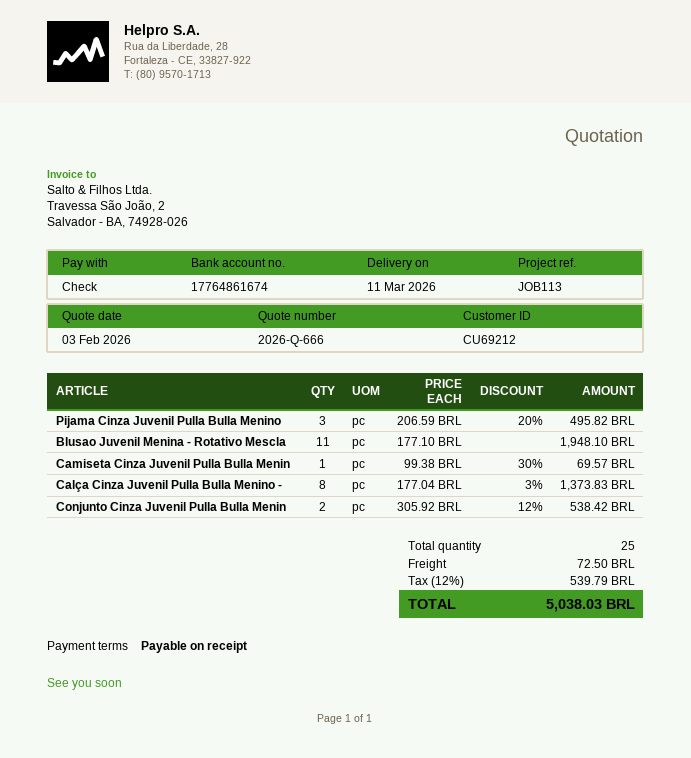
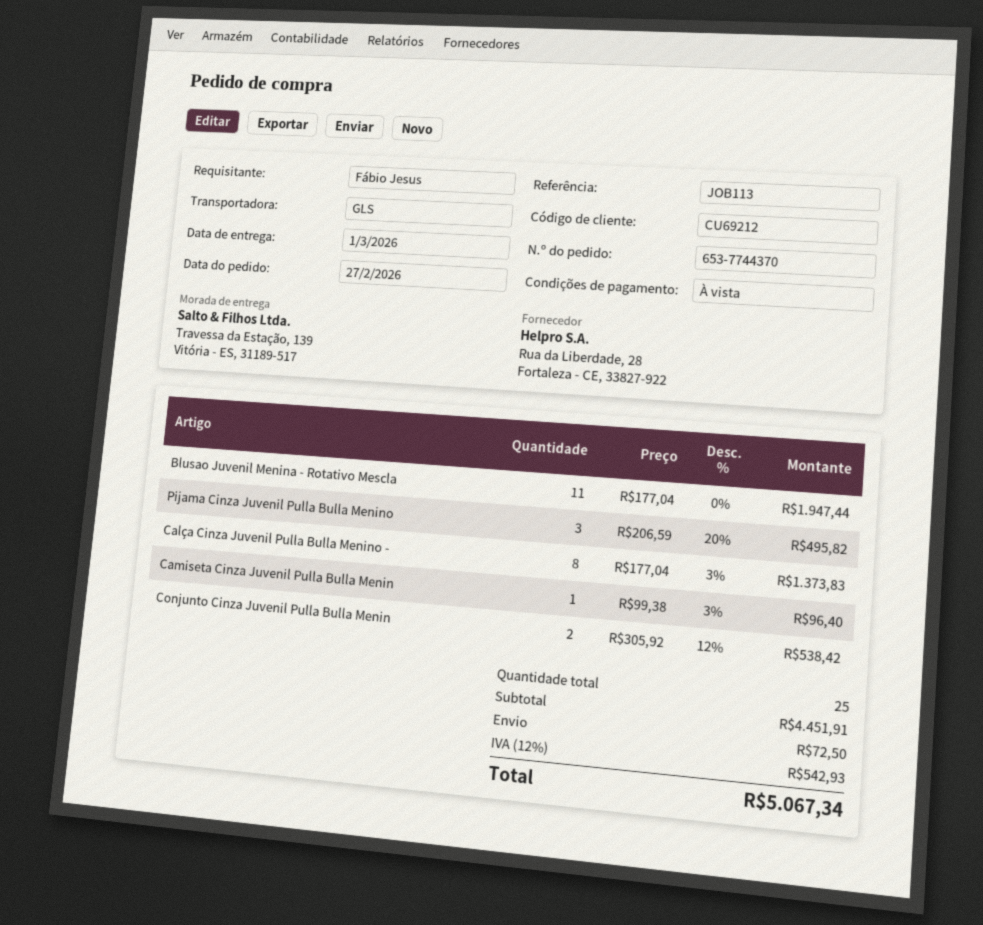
delivery date: 2026-03-11 -> 2026-03-01
Blusao Juvenil Menina - Rotativo Mescla: 11 x 177.10 = 1948.10 -> 11 x 177.04 = 1947.44
Camiseta Cinza Juvenil Pulla Bulla Menin: 1 x 99.38 - 30% = 69.57 -> 1 x 99.38 - 3% = 96.40
tax: 12% = 539.79 -> 12% = 542.93
total: 5038.03 -> 5067.34

